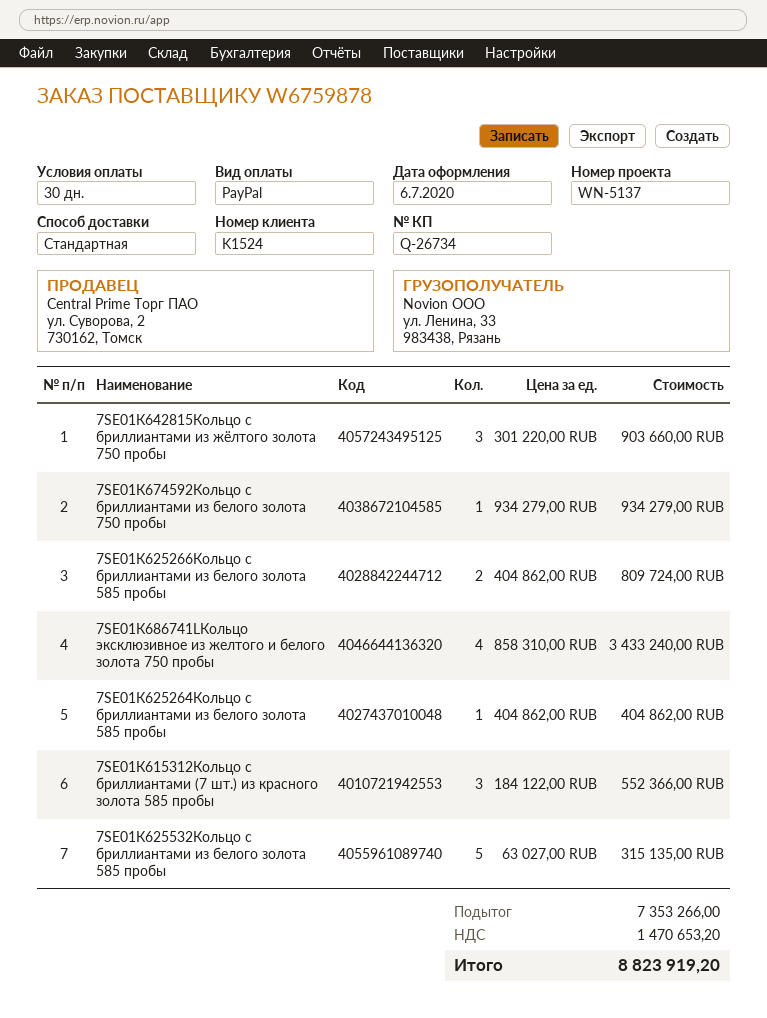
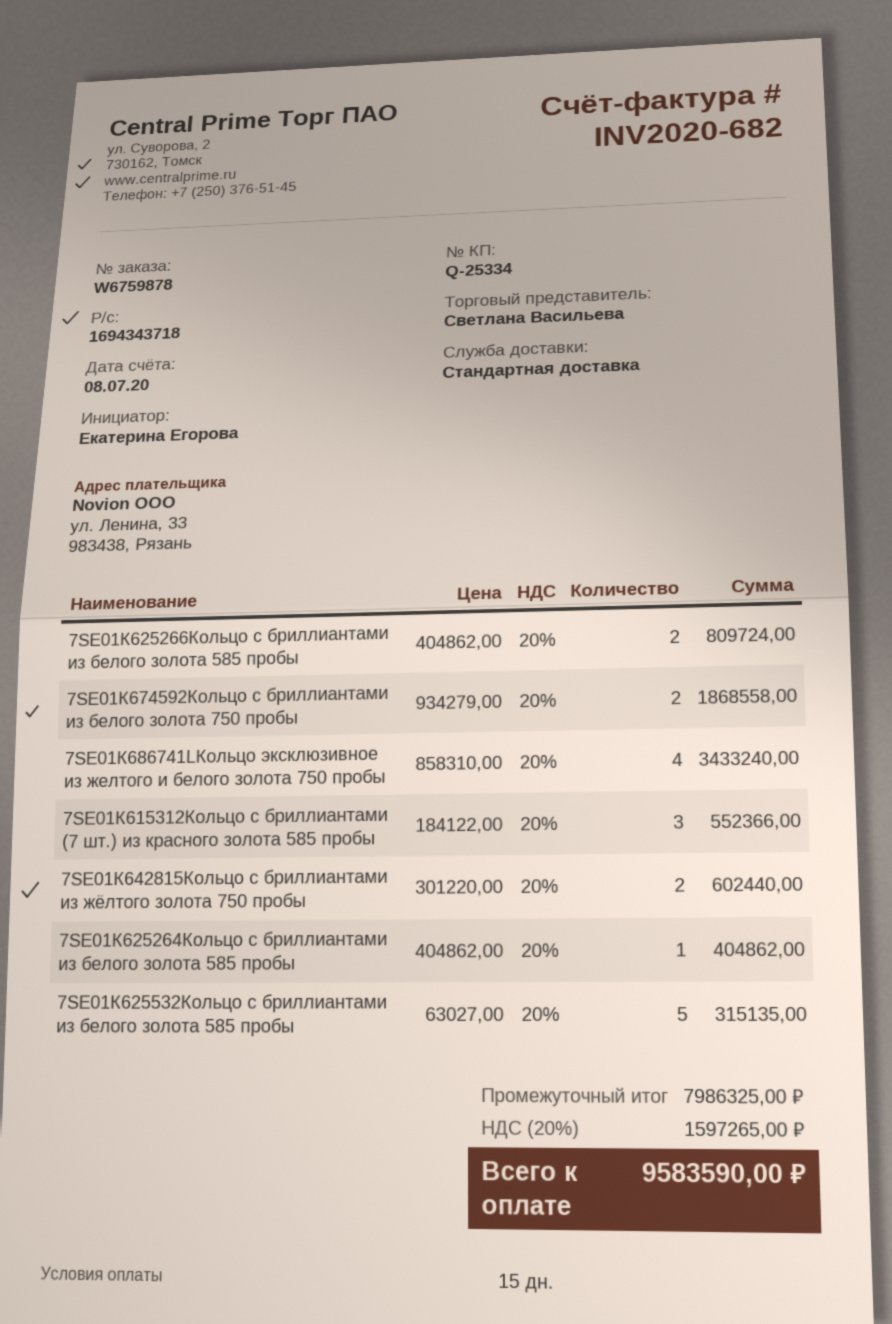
quote number: Q-26734 -> Q-25334
payment terms: 30 days -> 15 days
7SE01К642815Кольцо с бриллиантами из жёлтого золота 750 пробы: 3 x 301220.00 = 903660.00 -> 2 x 301220.00 = 602440.00
7SE01К674592Кольцо с бриллиантами из белого золота 750 пробы: 1 x 934279.00 = 934279.00 -> 2 x 934279.00 = 1868558.00
subtotal: 7353266.00 -> 7986325.00
tax: 1470653.20 -> 1597265.00
total: 8823919.20 -> 9583590.00

